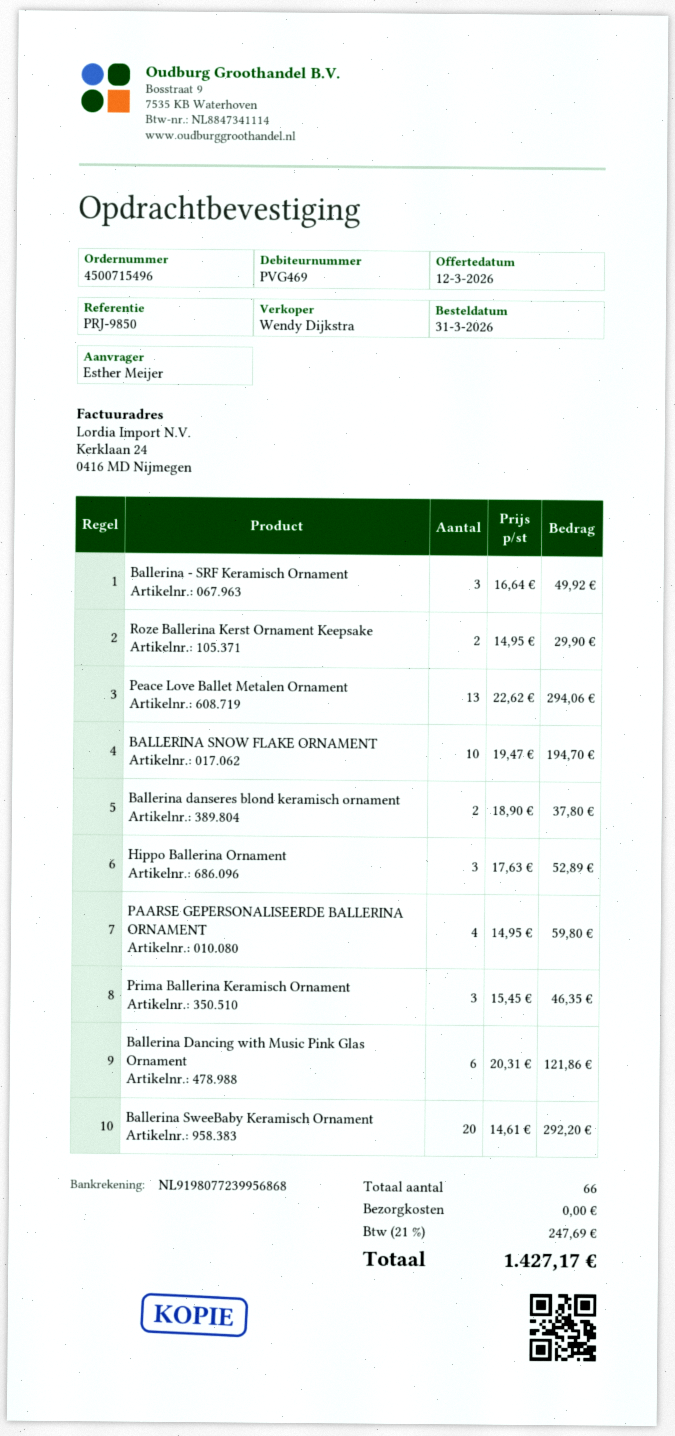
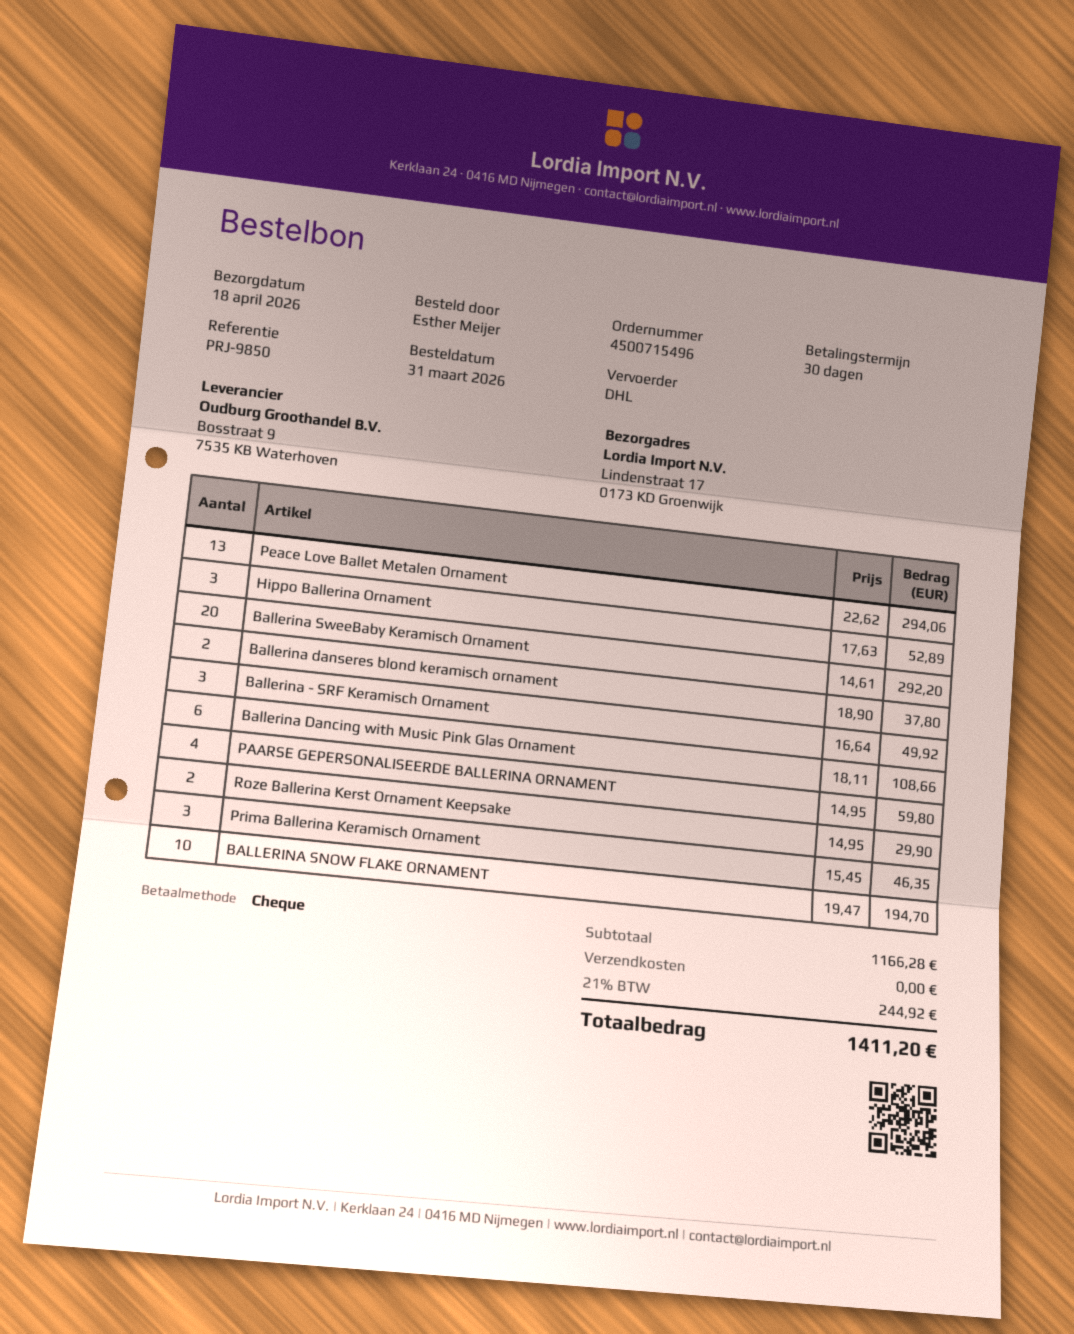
Ballerina Dancing with Music Pink Glas Ornament: 6 x 20.31 = 121.86 -> 6 x 18.11 = 108.66
tax: 21% = 247.69 -> 21% = 244.92
total: 1427.17 -> 1411.20

